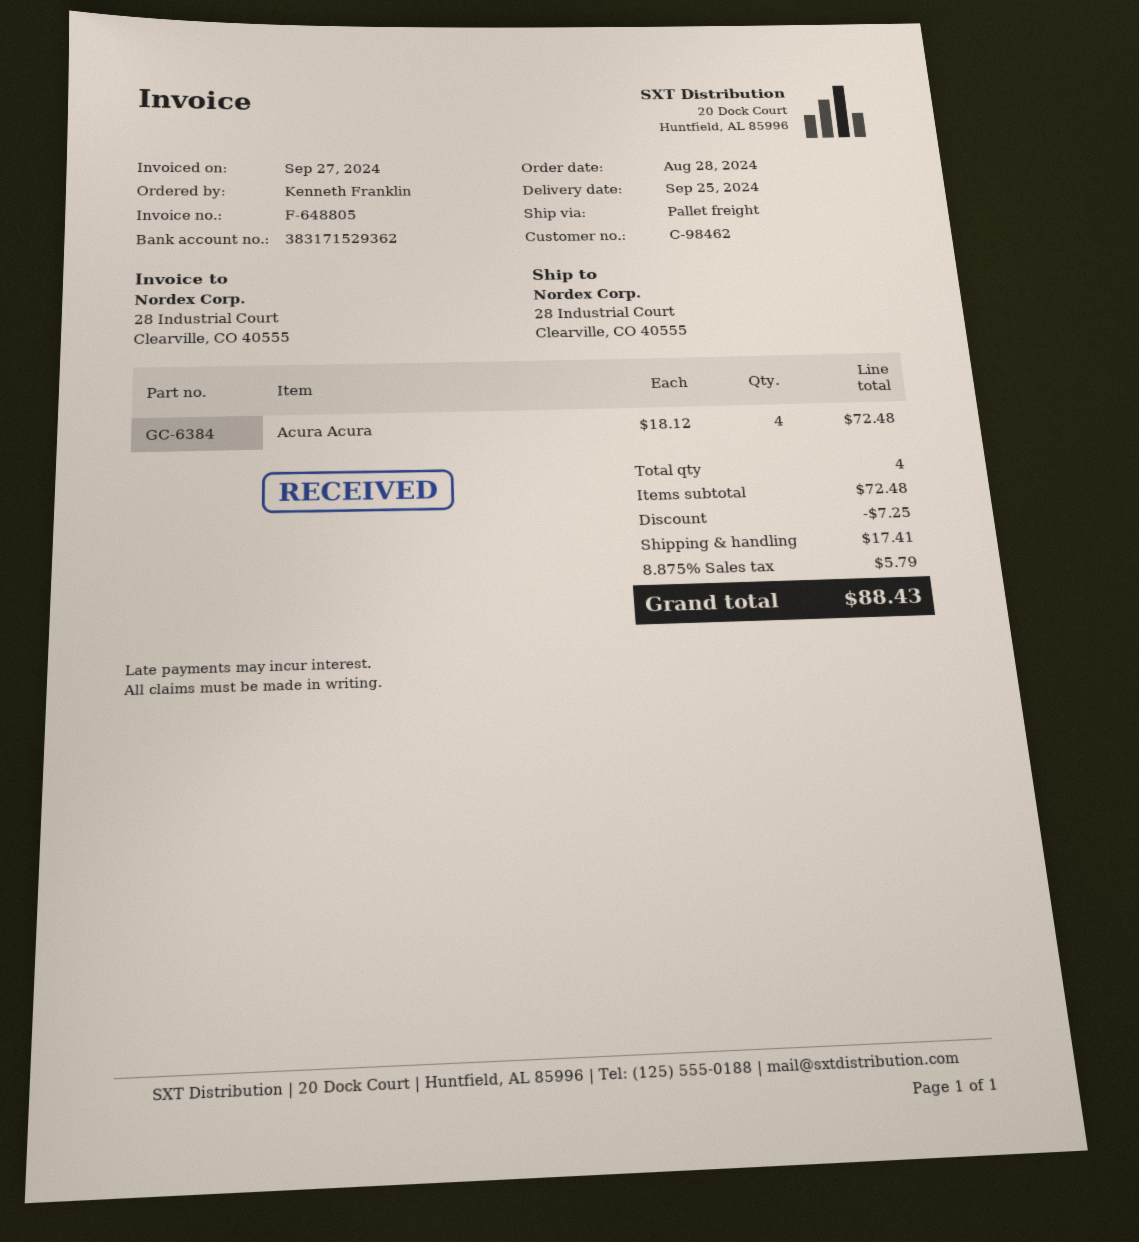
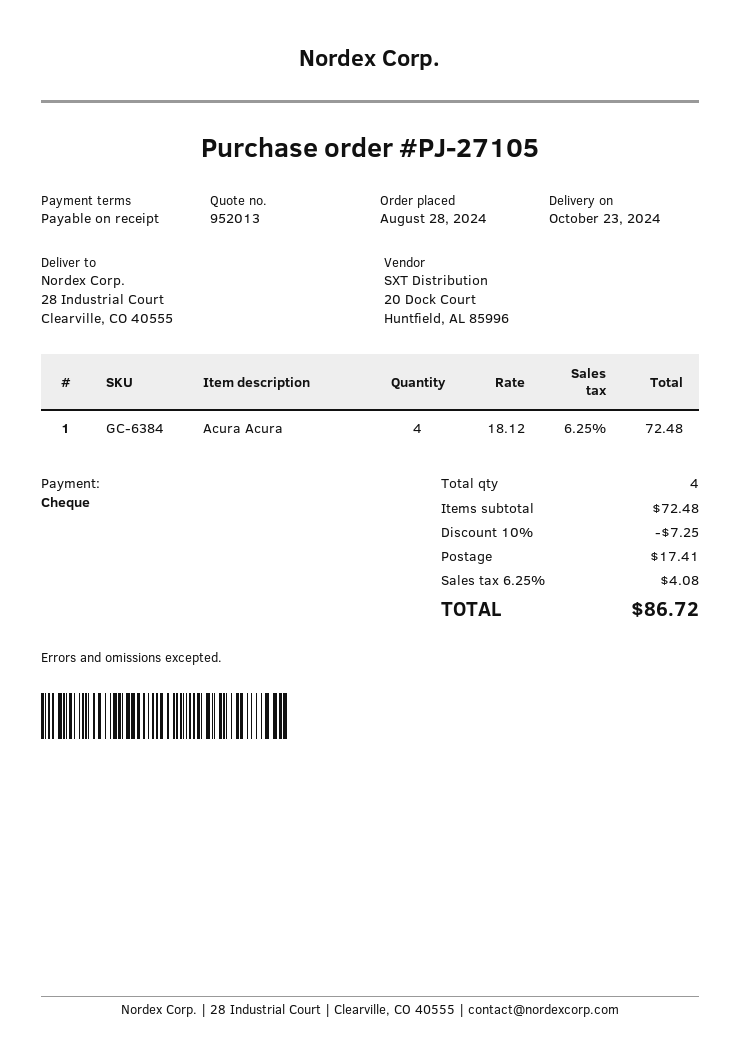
delivery date: 2024-09-25 -> 2024-10-23
tax: 8.875% = 5.79 -> 6.25% = 4.08
total: 88.43 -> 86.72

